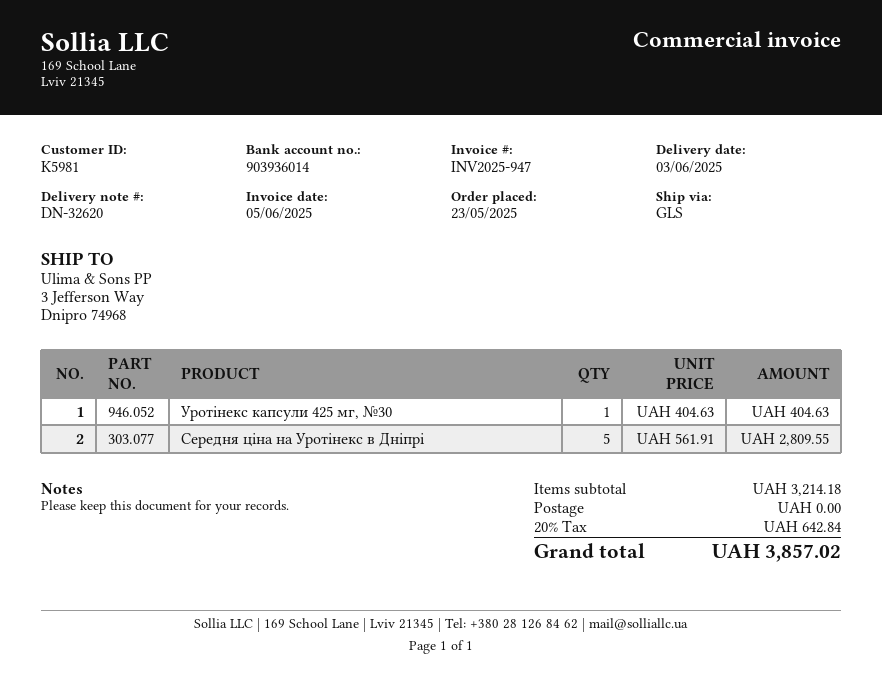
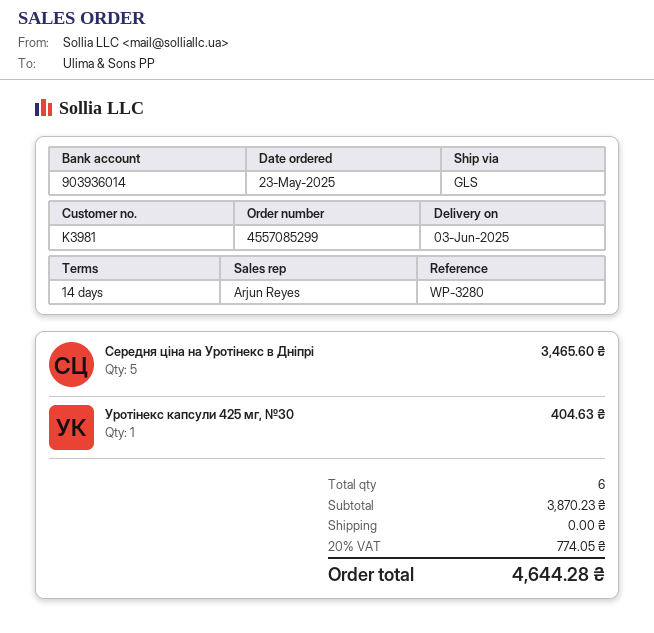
customer number: K5981 -> K3981
Середня ціна на Уротінекс в Дніпрі: 5 for 2809.55 -> 5 for 3465.60
subtotal: 3214.18 -> 3870.23
tax: 20% = 642.84 -> 20% = 774.05
total: 3857.02 -> 4644.28

